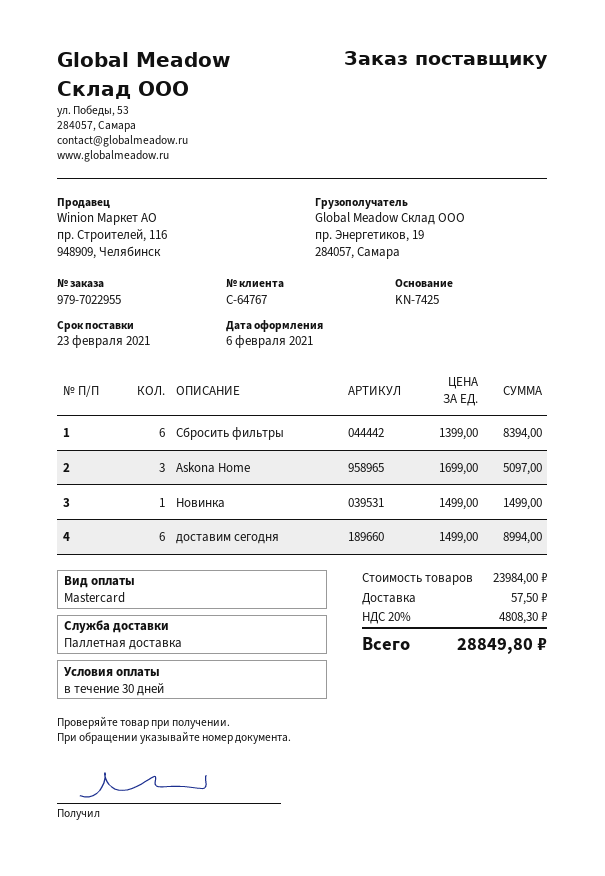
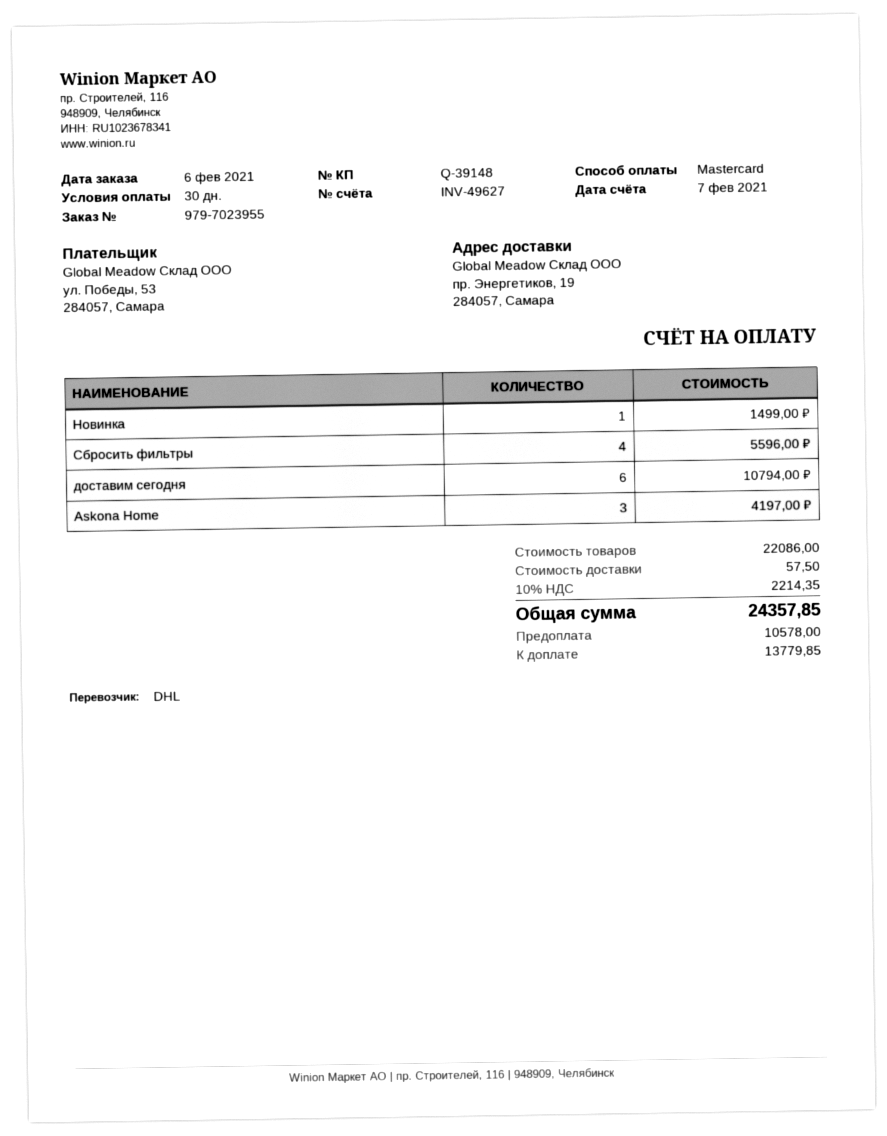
order number: 979-7022955 -> 979-7023955
shipping method: pallet freight -> DHL
Сбросить фильтры: 6 for 8394.00 -> 4 for 5596.00
Askona Home: 3 for 5097.00 -> 3 for 4197.00
доставим сегодня: 6 for 8994.00 -> 6 for 10794.00
subtotal: 23984.00 -> 22086.00
tax: 20% = 4808.30 -> 10% = 2214.35
total: 28849.80 -> 24357.85

